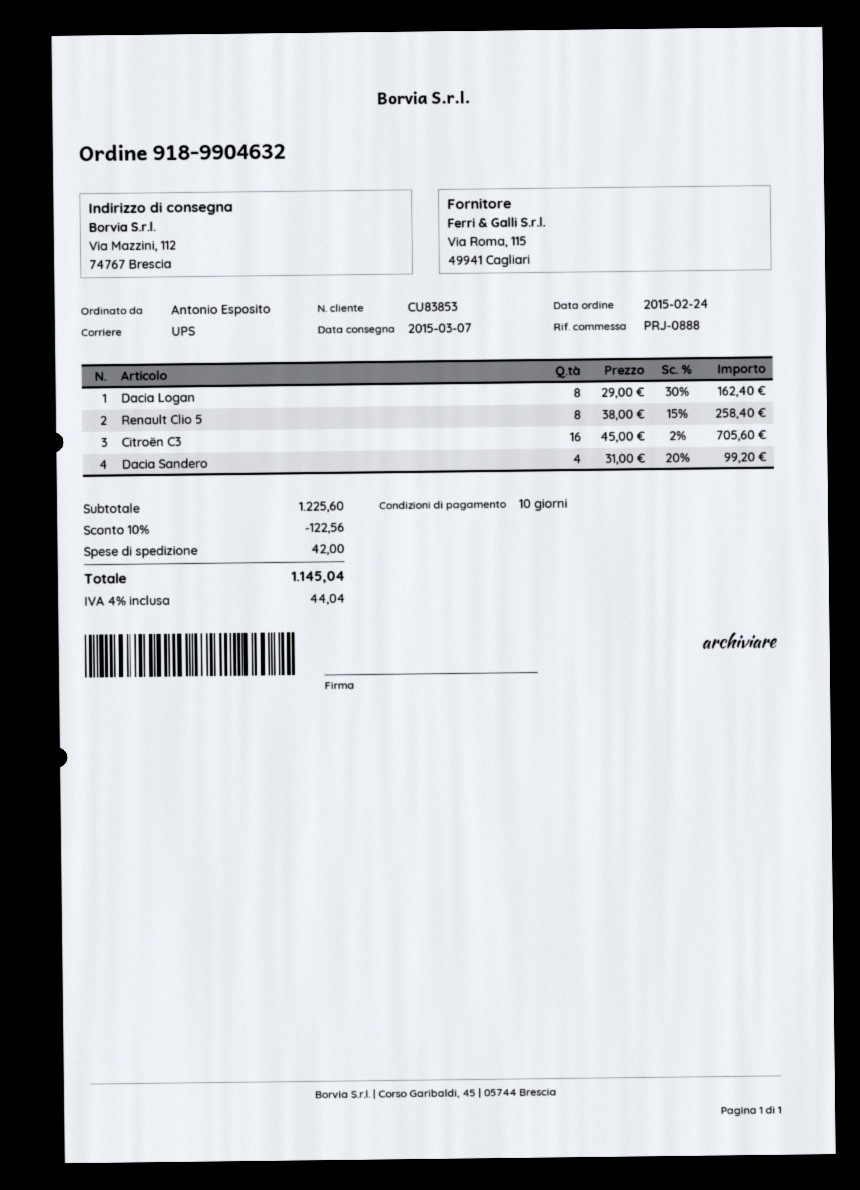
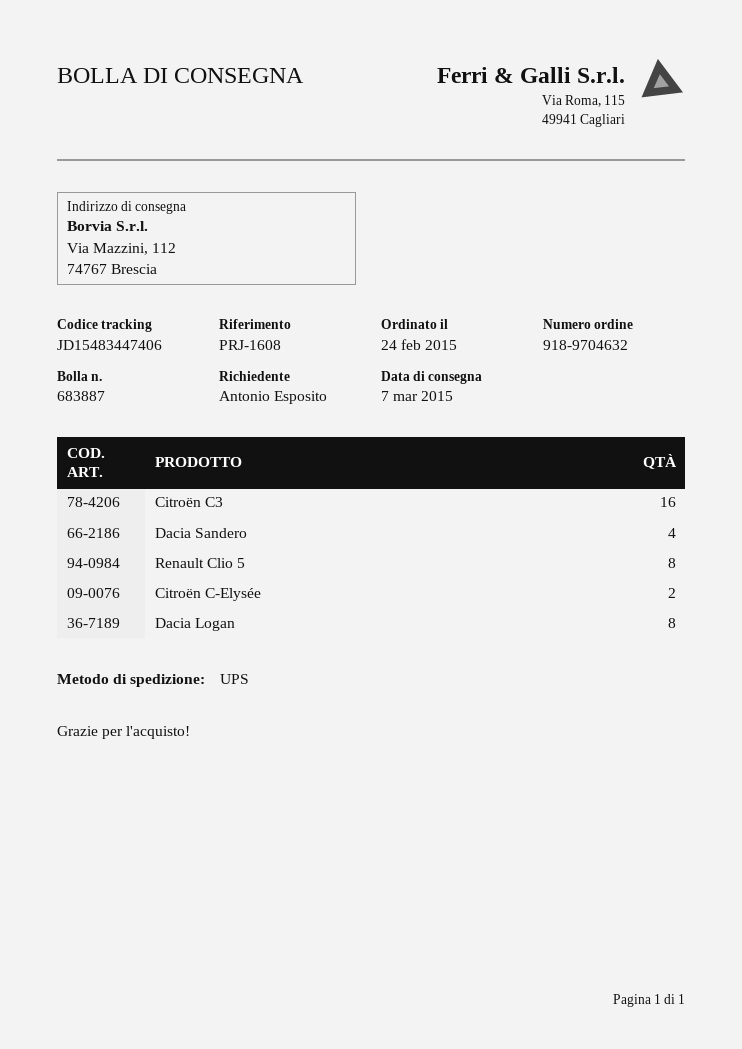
order number: 918-9904632 -> 918-9704632
reference: PRJ-0888 -> PRJ-1608
Citroën C-Elysée: none -> 2

